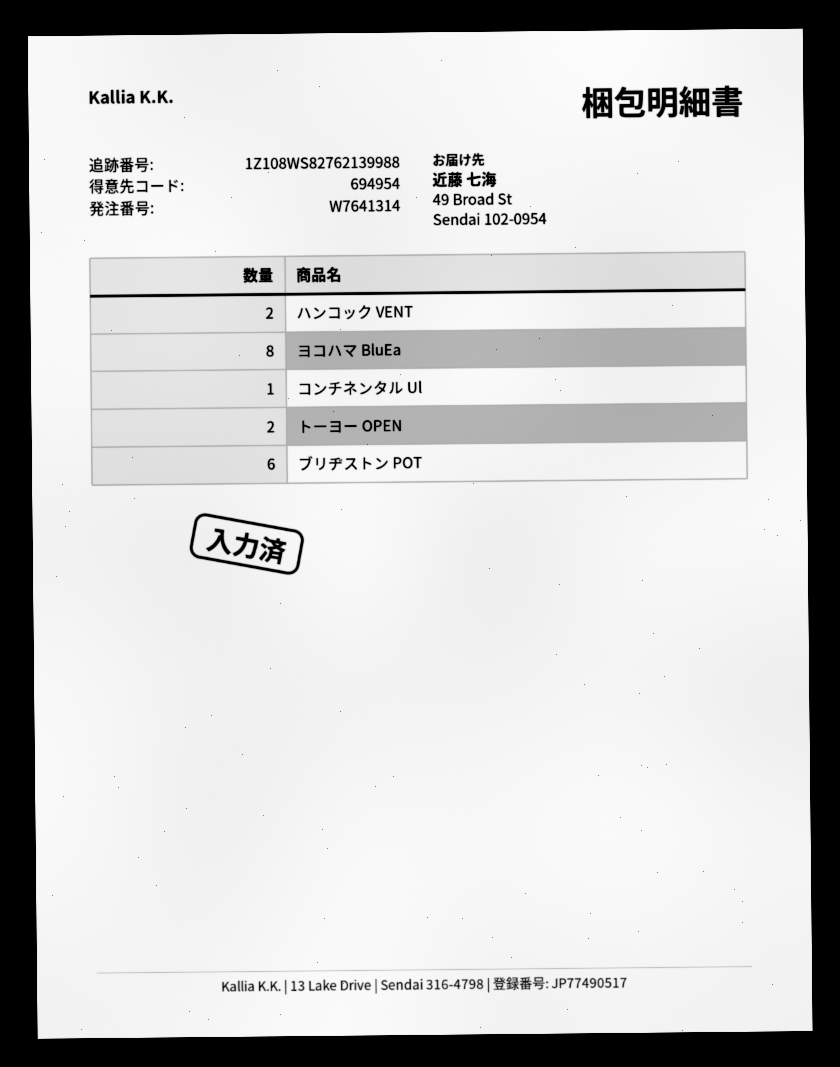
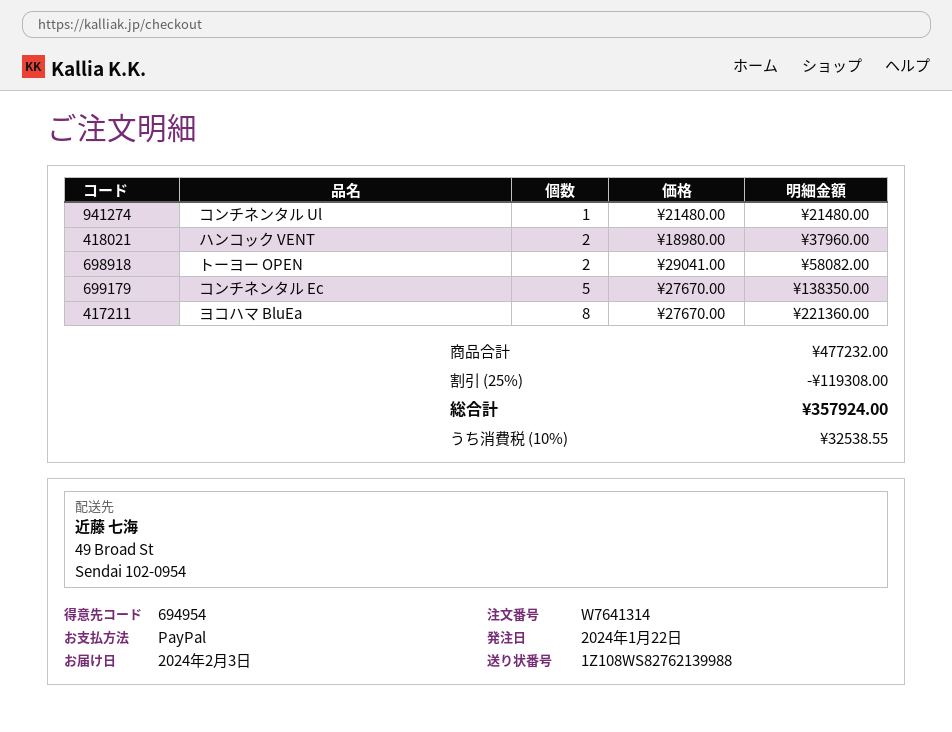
ブリヂストン POT: 6 -> none
コンチネンタル Ec: none -> 5

